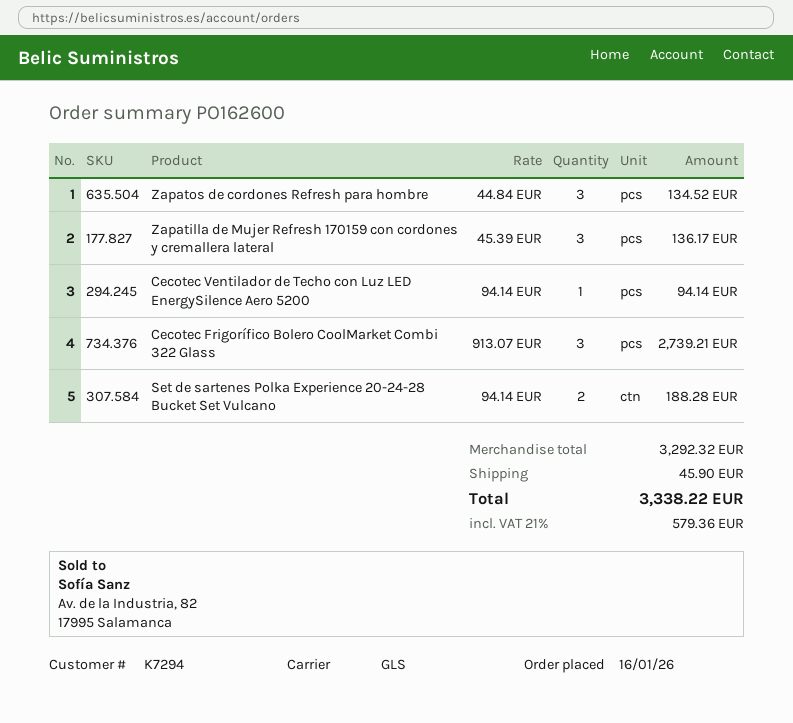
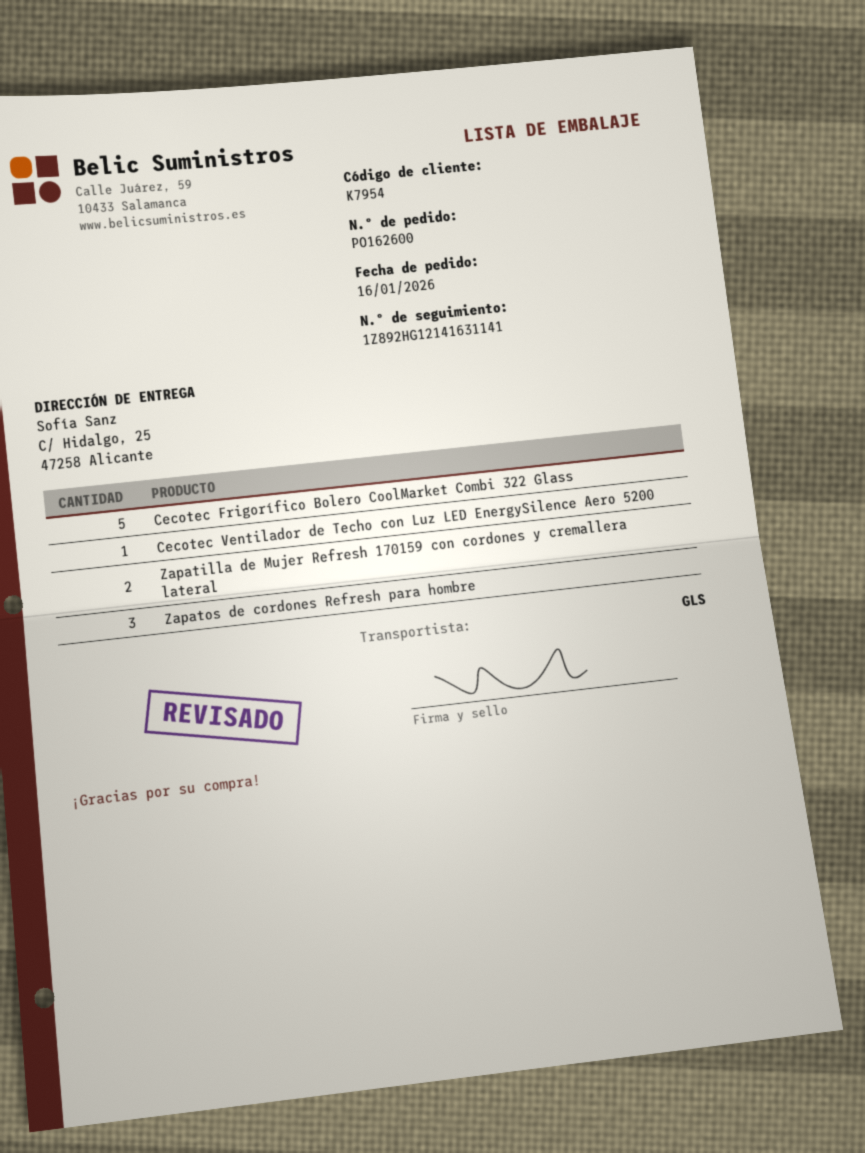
customer number: K7294 -> K7954
Zapatilla de Mujer Refresh 170159 con cordones y cremallera lateral: 3 -> 2
Cecotec Frigorífico Bolero CoolMarket Combi 322 Glass: 3 -> 5
Set de sartenes Polka Experience 20-24-28 Bucket Set Vulcano: 2 -> none

